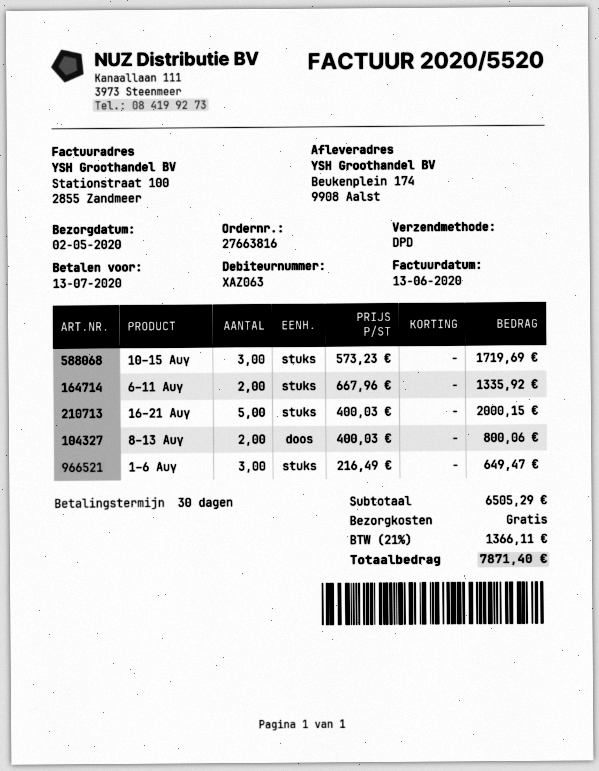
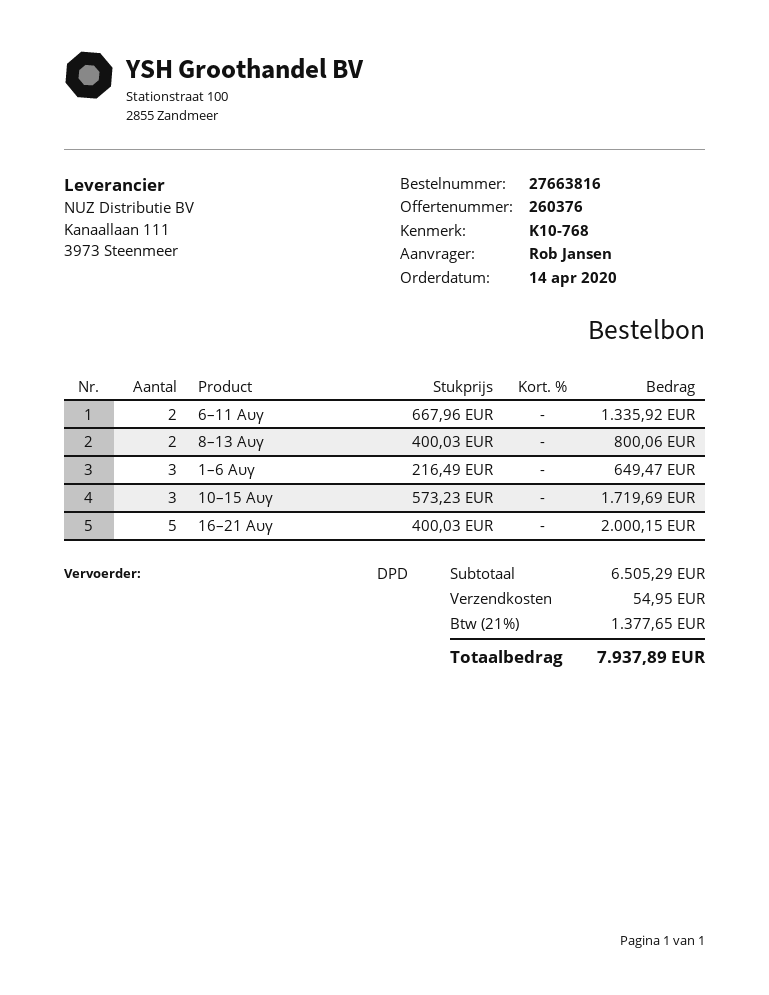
shipping: 0.00 -> 54.95
tax: 21% = 1366.11 -> 21% = 1377.65
total: 7871.40 -> 7937.89

